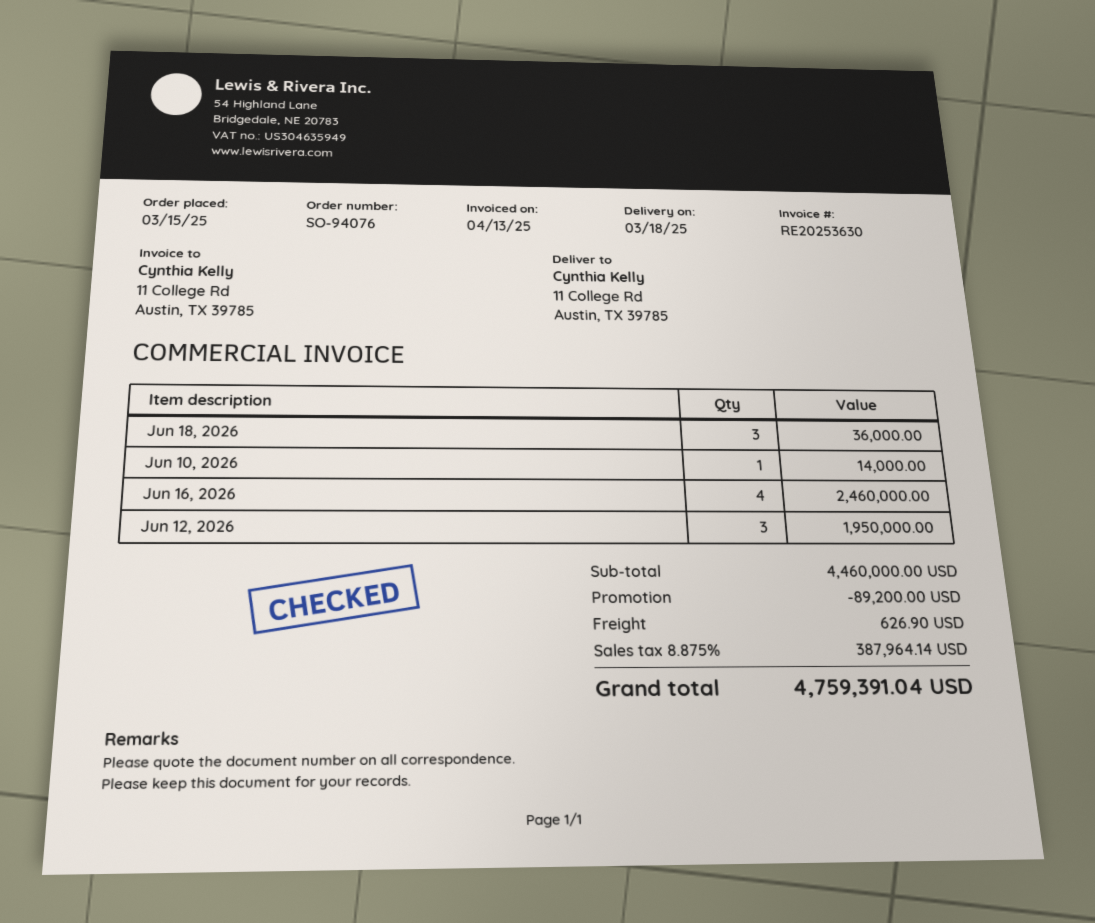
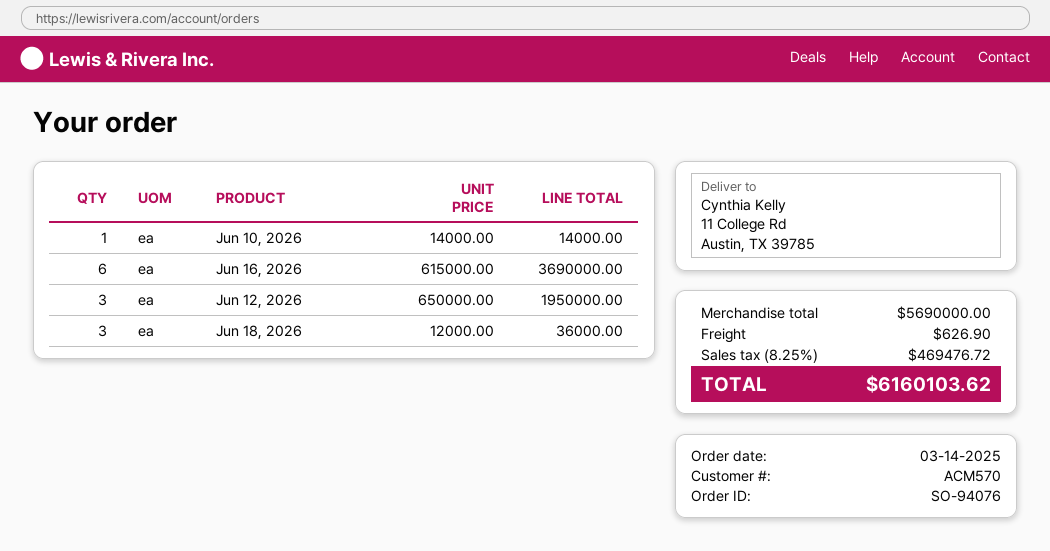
order date: 2025-03-15 -> 2025-03-14
Jun 16, 2026: 4 for 2460000.00 -> 6 for 3690000.00
subtotal: 4460000.00 -> 5690000.00
discount: 89200.00 -> none
tax: 8.875% = 387964.14 -> 8.25% = 469476.72
total: 4759391.04 -> 6160103.62

